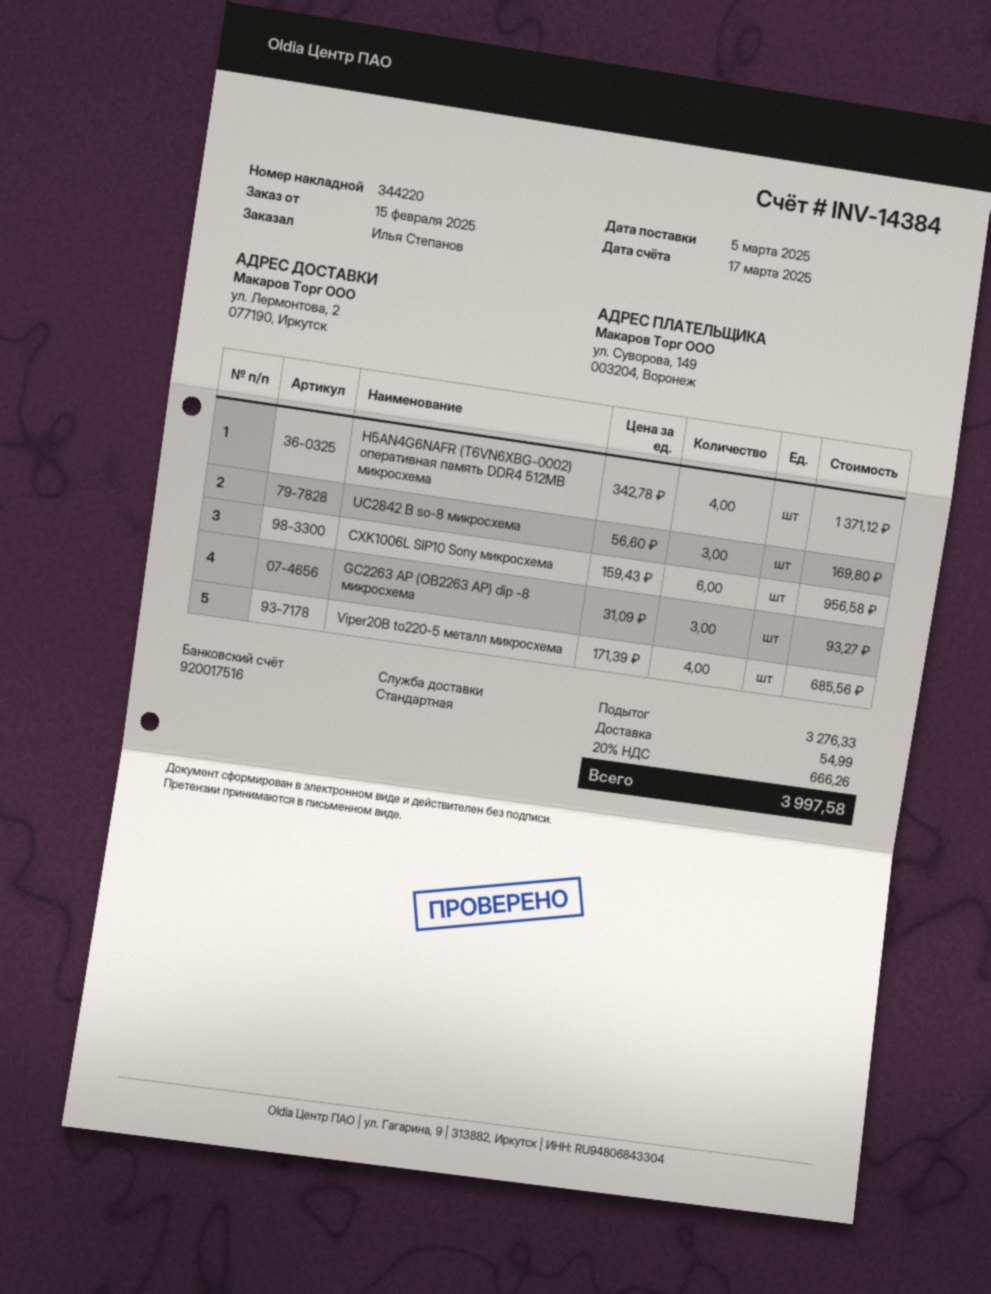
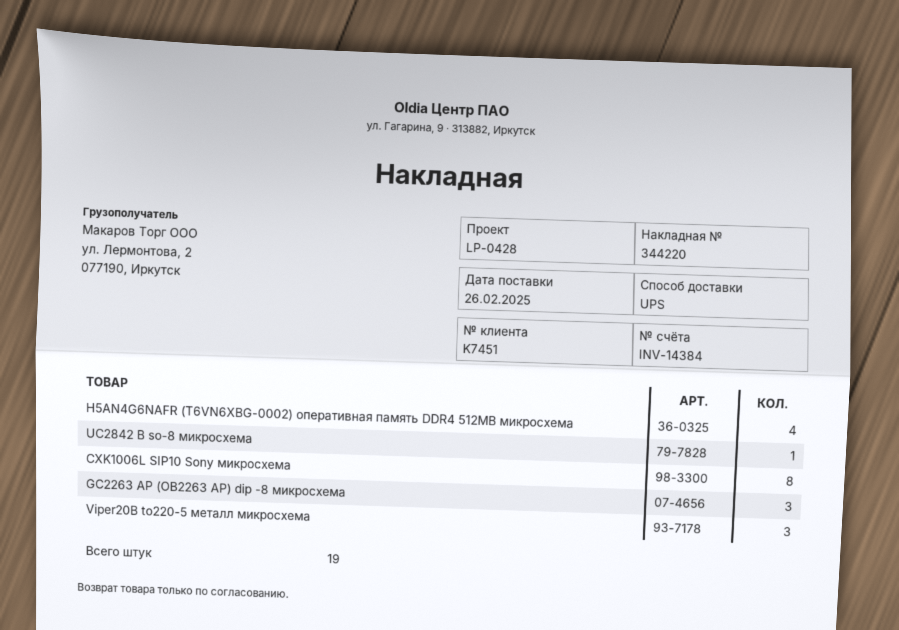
delivery date: 2025-03-05 -> 2025-02-26
shipping method: standard -> UPS
UC2842 B so-8 микросхема: 3 -> 1
CXK1006L SIP10 Sony микросхема: 6 -> 8
Viper20B to220-5 металл микросхема: 4 -> 3

